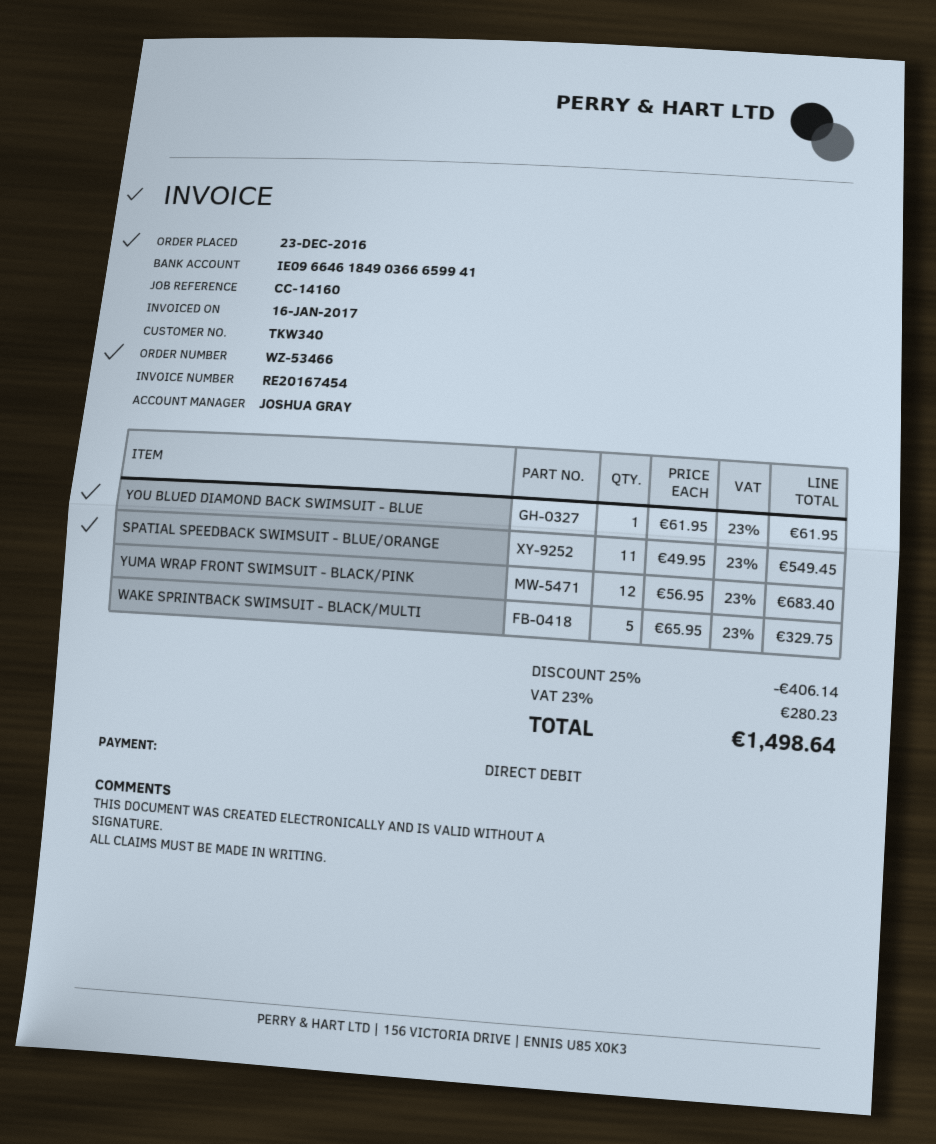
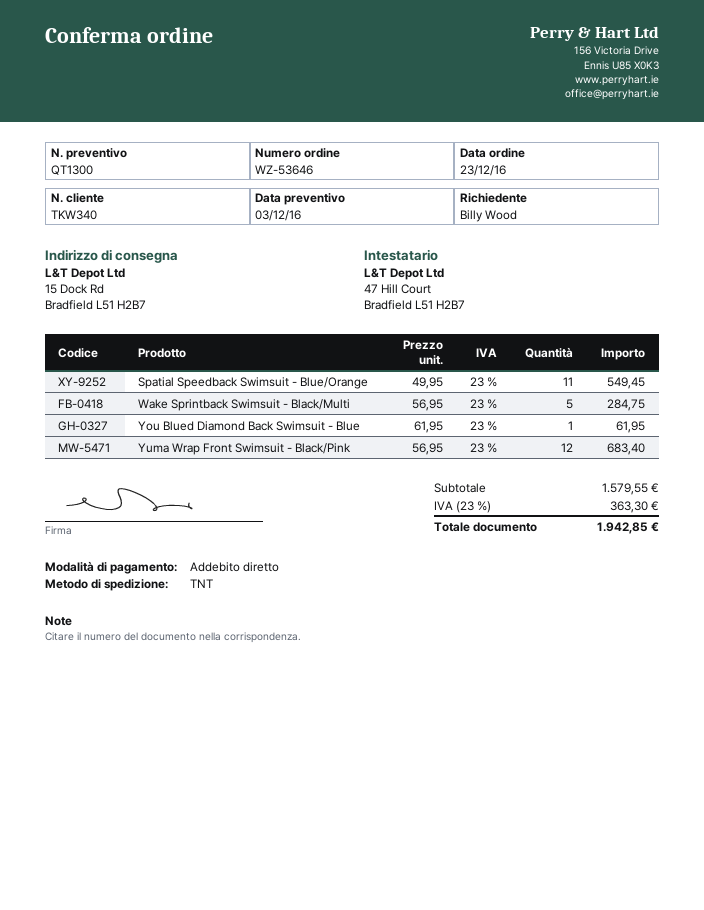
order number: WZ-53466 -> WZ-53646
WAKE SPRINTBACK SWIMSUIT - BLACK/MULTI: 5 x 65.95 = 329.75 -> 5 x 56.95 = 284.75
discount: 25% = 406.14 -> none
tax: 23% = 280.23 -> 23% = 363.30
total: 1498.64 -> 1942.85

